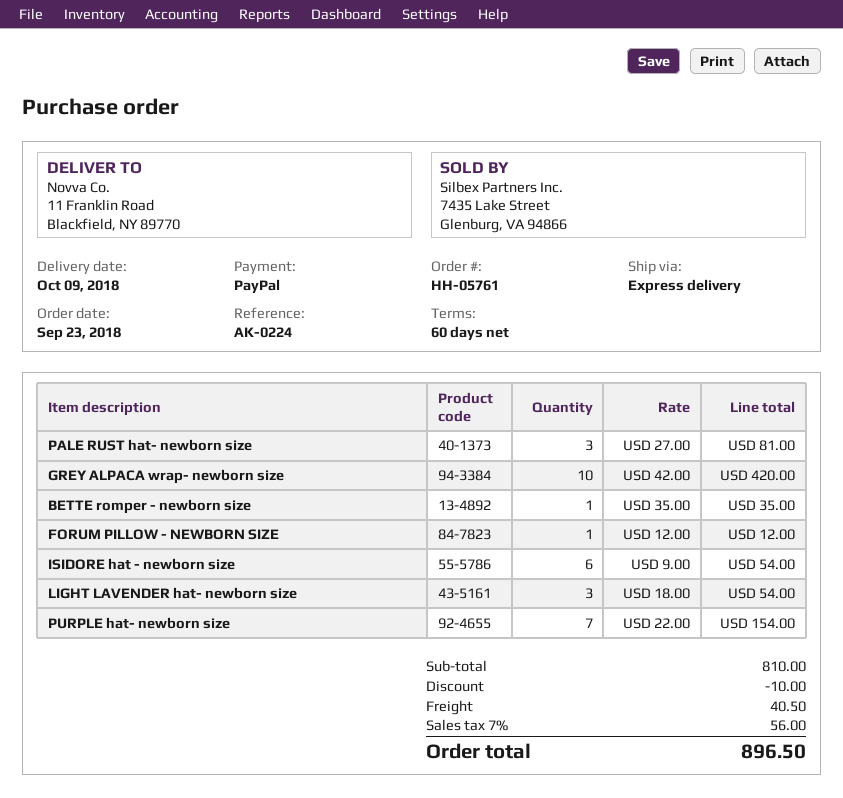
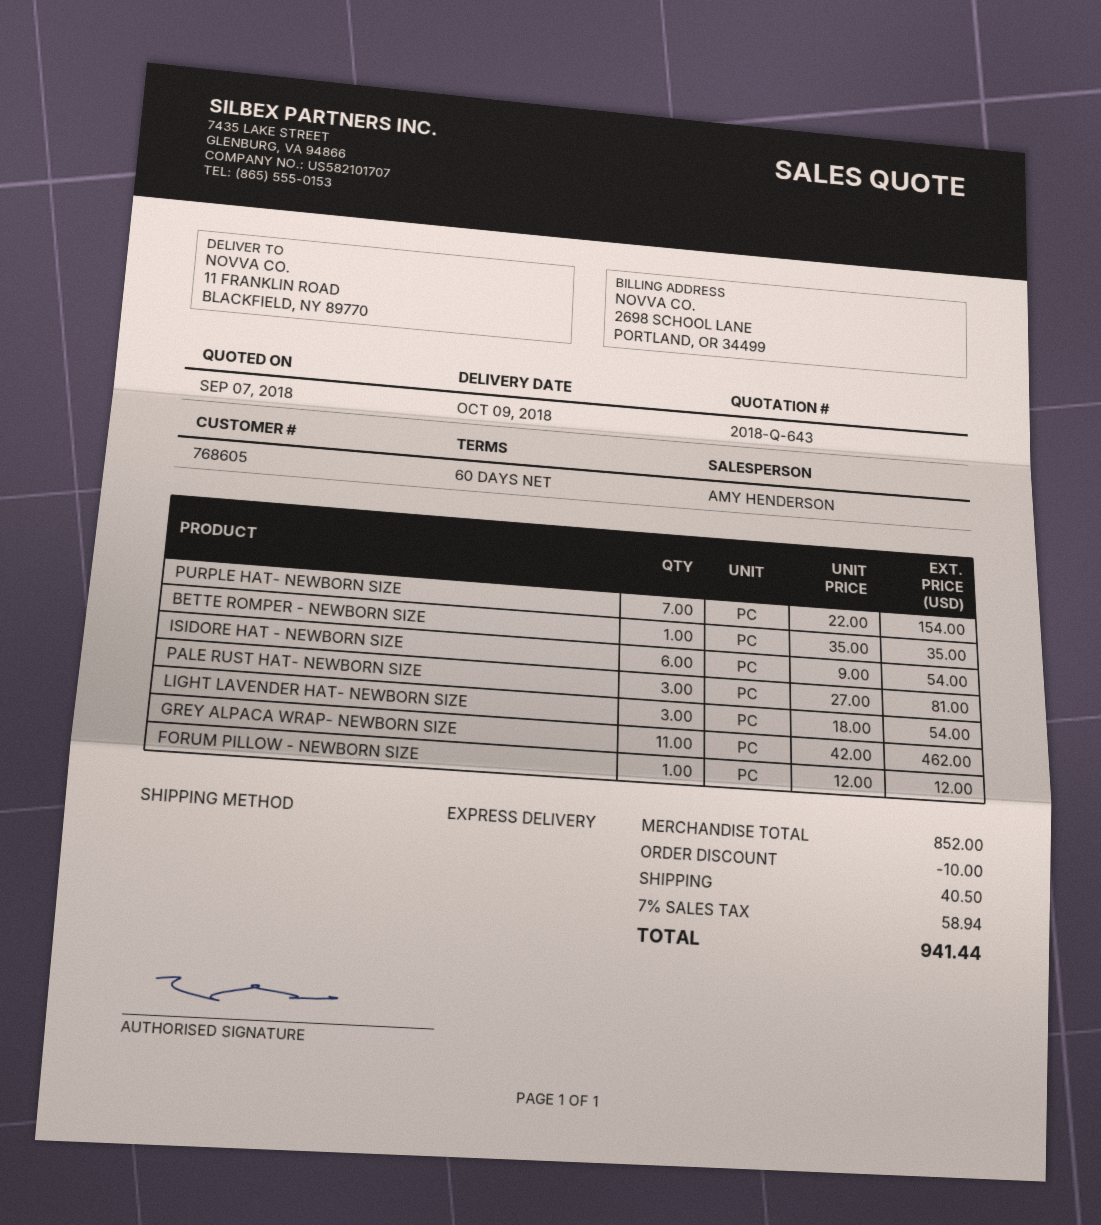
GREY ALPACA wrap- newborn size: 10 x 42.00 = 420.00 -> 11 x 42.00 = 462.00
subtotal: 810.00 -> 852.00
tax: 7% = 56.00 -> 7% = 58.94
total: 896.50 -> 941.44

